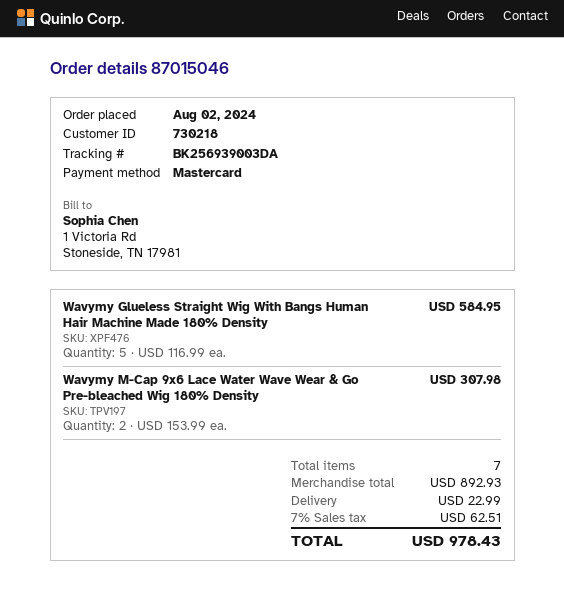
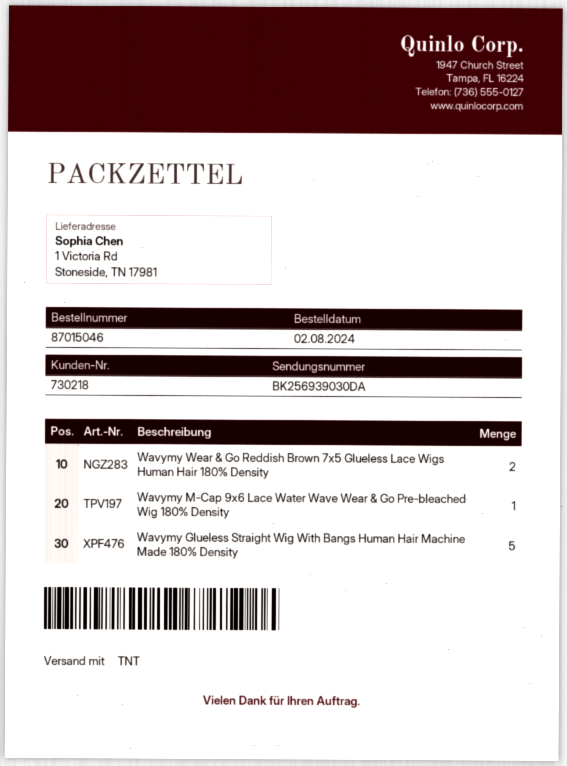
tracking number: BK256939003DA -> BK256939030DA
Wavymy M-Cap 9x6 Lace Water Wave Wear & Go Pre-bleached Wig 180% Density: 2 -> 1
Wavymy Wear & Go Reddish Brown 7x5 Glueless Lace Wigs Human Hair 180% Density: none -> 2

